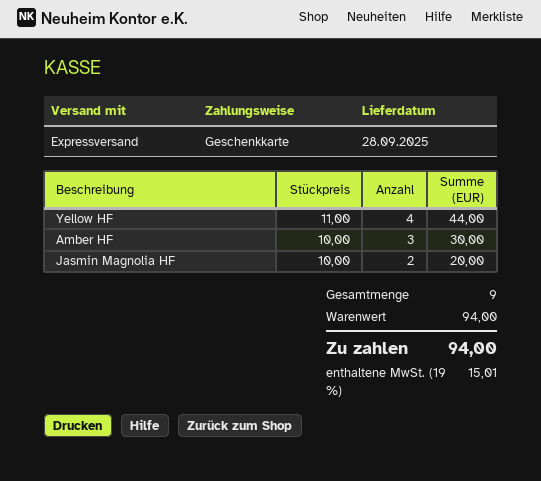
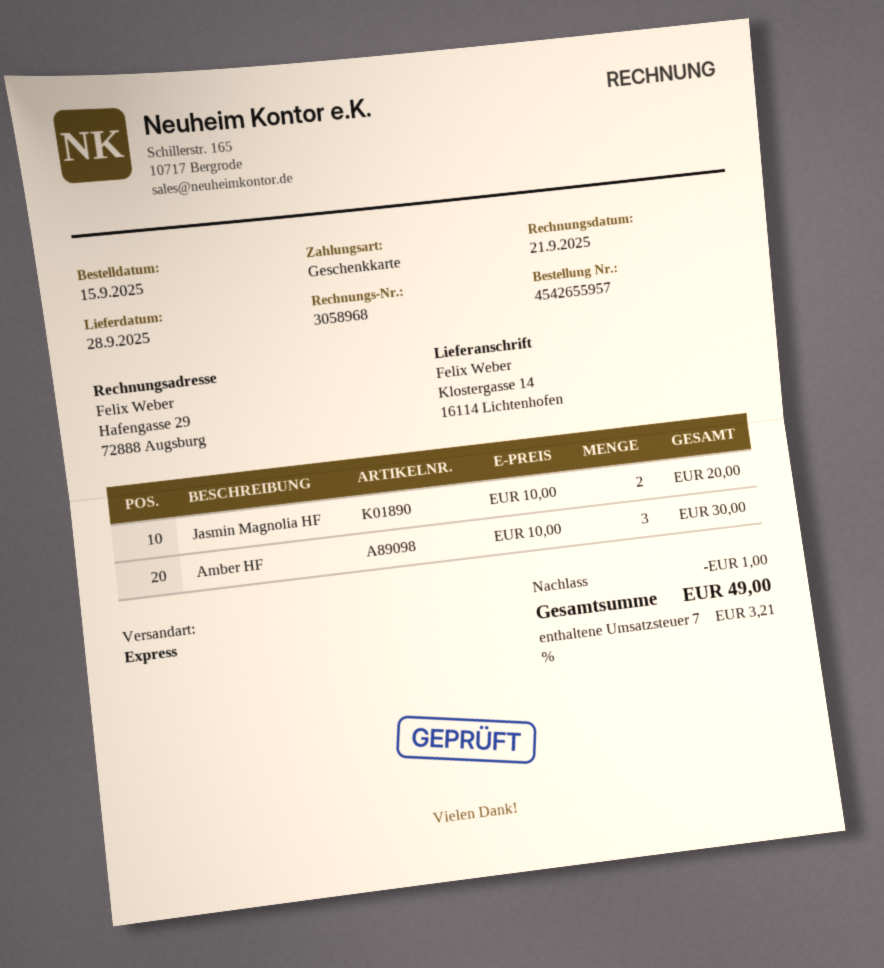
Yellow HF: 4 x 11.00 = 44.00 -> none
discount: none -> 1.00
tax: 19% = 15.01 -> 7% = 3.21
total: 94.00 -> 49.00

